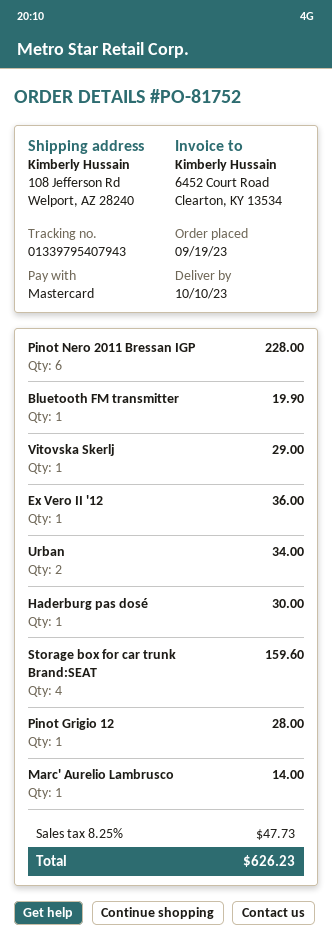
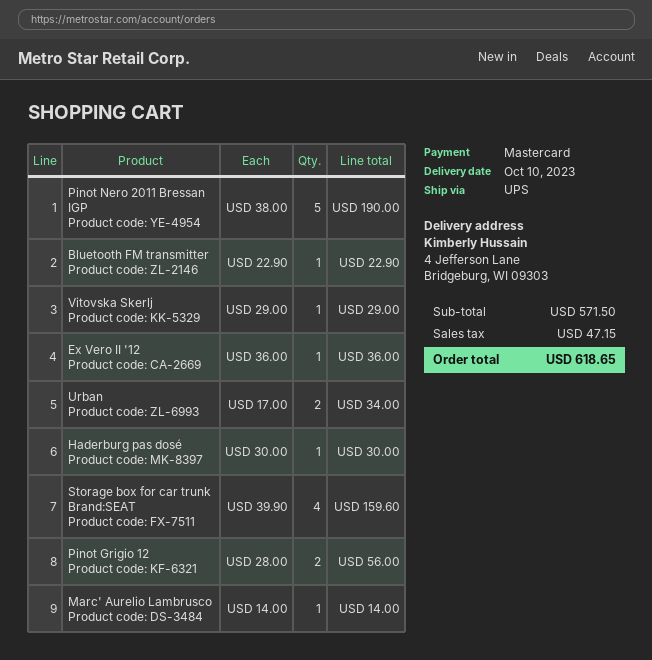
ship to: 108 Jefferson Rd, Welport, AZ 28240 -> 4 Jefferson Lane, Bridgeburg, WI 09303
Pinot Nero 2011 Bressan IGP: 6 for 228.00 -> 5 for 190.00
Bluetooth FM transmitter: 1 for 19.90 -> 1 for 22.90
Pinot Grigio 12: 1 for 28.00 -> 2 for 56.00
tax: 47.73 -> 47.15
total: 626.23 -> 618.65

